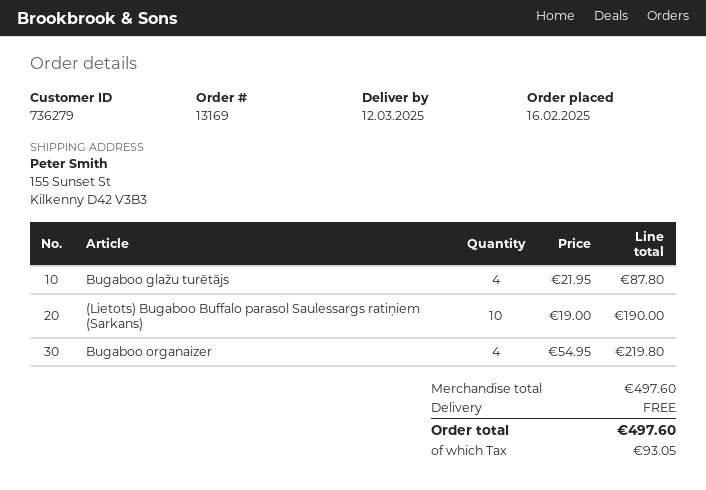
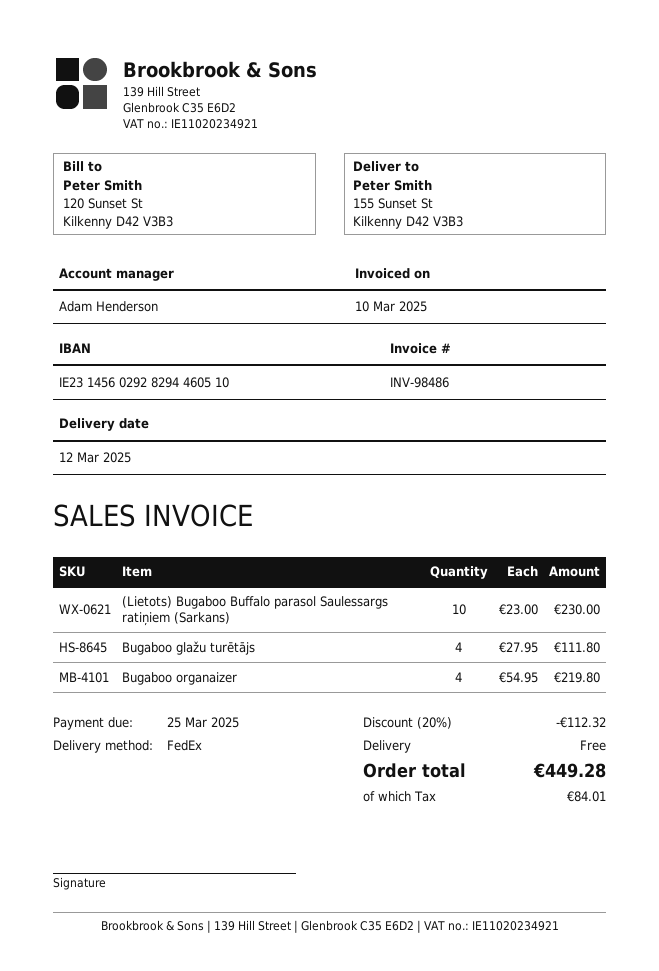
Bugaboo glažu turētājs: 4 x 21.95 = 87.80 -> 4 x 27.95 = 111.80
(Lietots) Bugaboo Buffalo parasol Saulessargs ratiņiem (Sarkans): 10 x 19.00 = 190.00 -> 10 x 23.00 = 230.00
discount: none -> 20% = 112.32
tax: 93.05 -> 84.01
total: 497.60 -> 449.28

